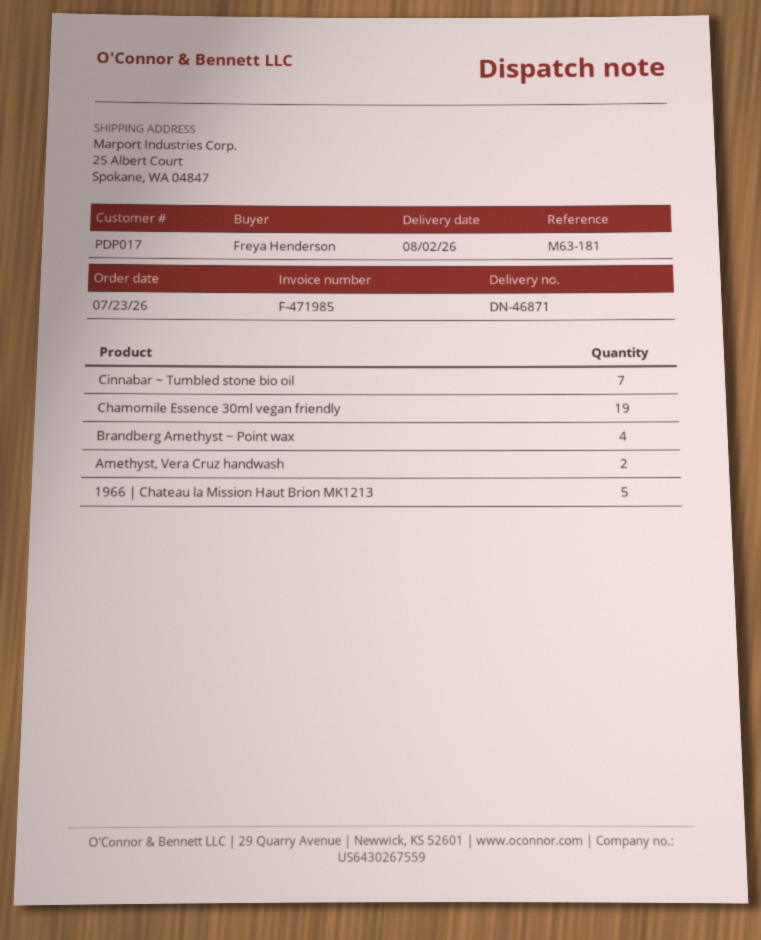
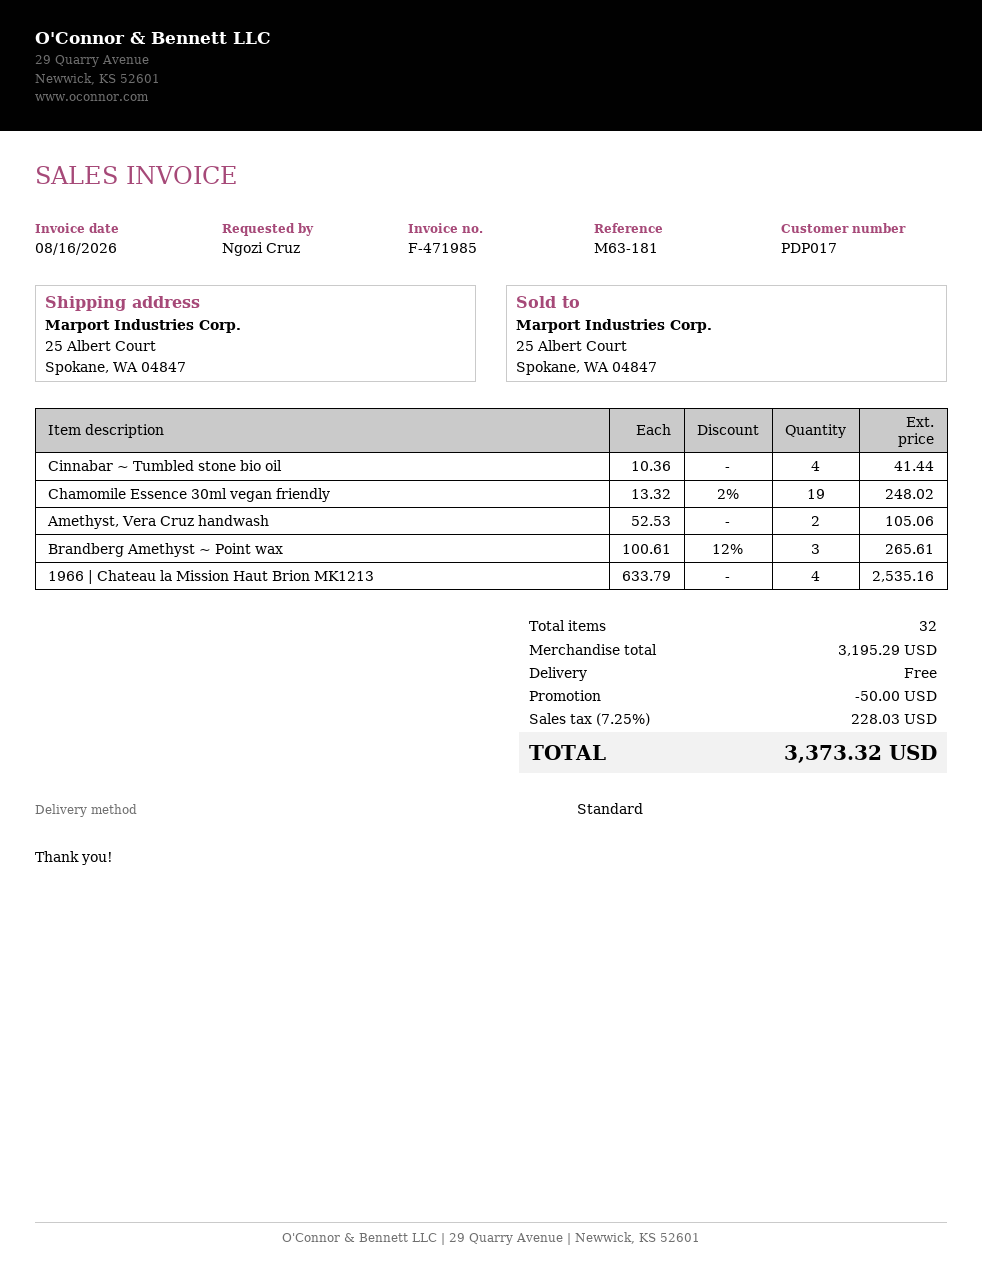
ordered by: Freya Henderson -> Ngozi Cruz
Cinnabar ~ Tumbled stone bio oil: 7 -> 4
Brandberg Amethyst ~ Point wax: 4 -> 3
1966 | Chateau la Mission Haut Brion MK1213: 5 -> 4

